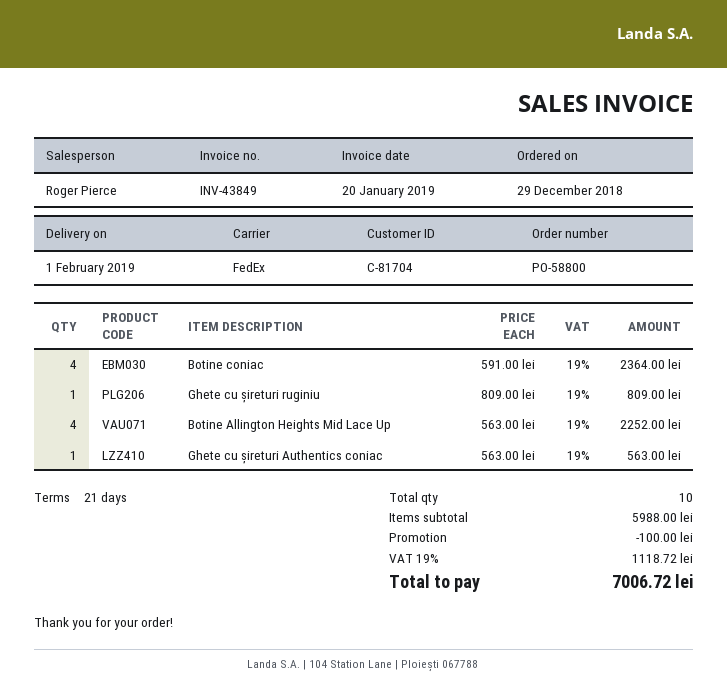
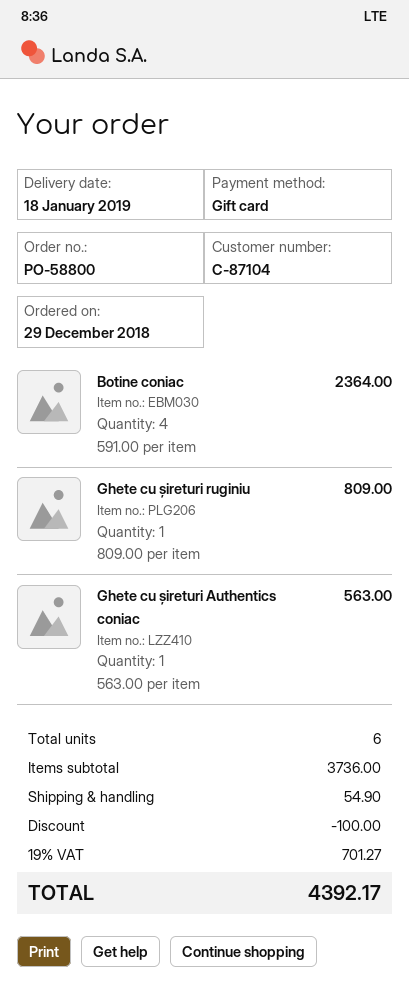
delivery date: 2019-02-01 -> 2019-01-18
customer number: C-81704 -> C-87104
Botine Allington Heights Mid Lace Up: 4 x 563.00 = 2252.00 -> none
total quantity: 10 -> 6
subtotal: 5988.00 -> 3736.00
shipping: none -> 54.90
tax: 19% = 1118.72 -> 19% = 701.27
total: 7006.72 -> 4392.17

